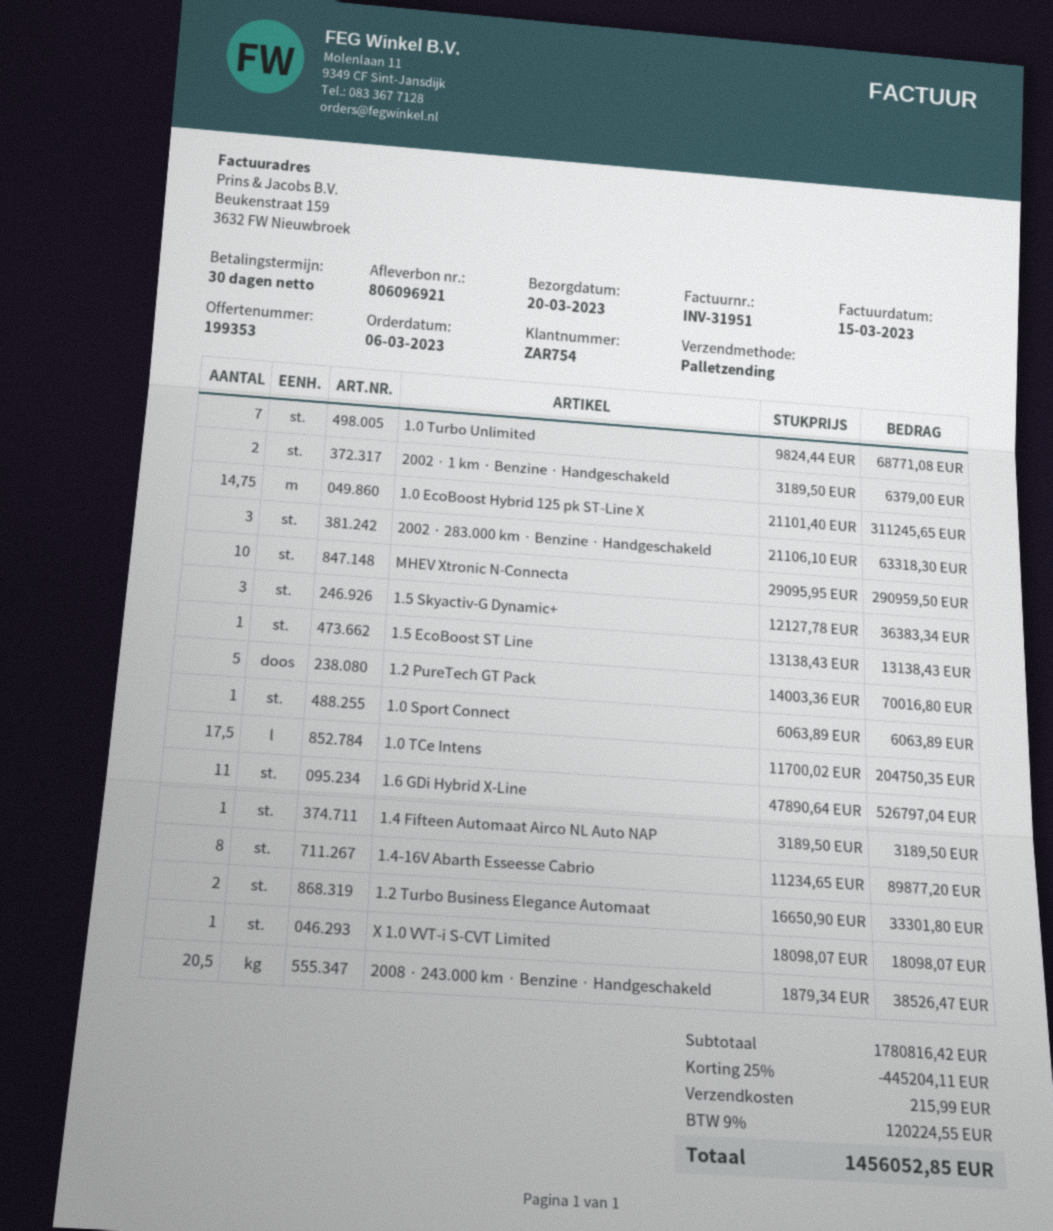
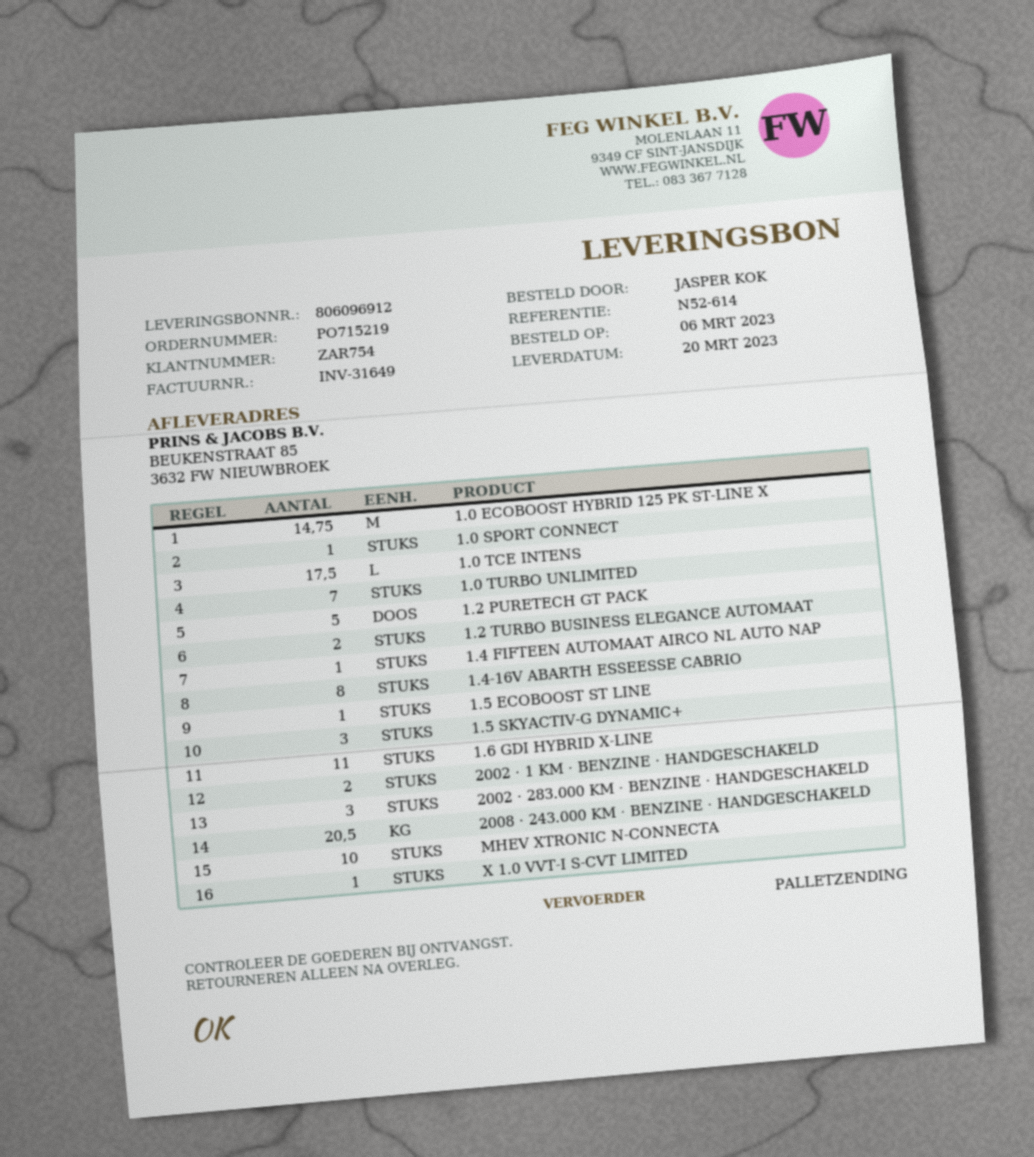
delivery note number: 806096921 -> 806096912
invoice number: INV-31951 -> INV-31649

